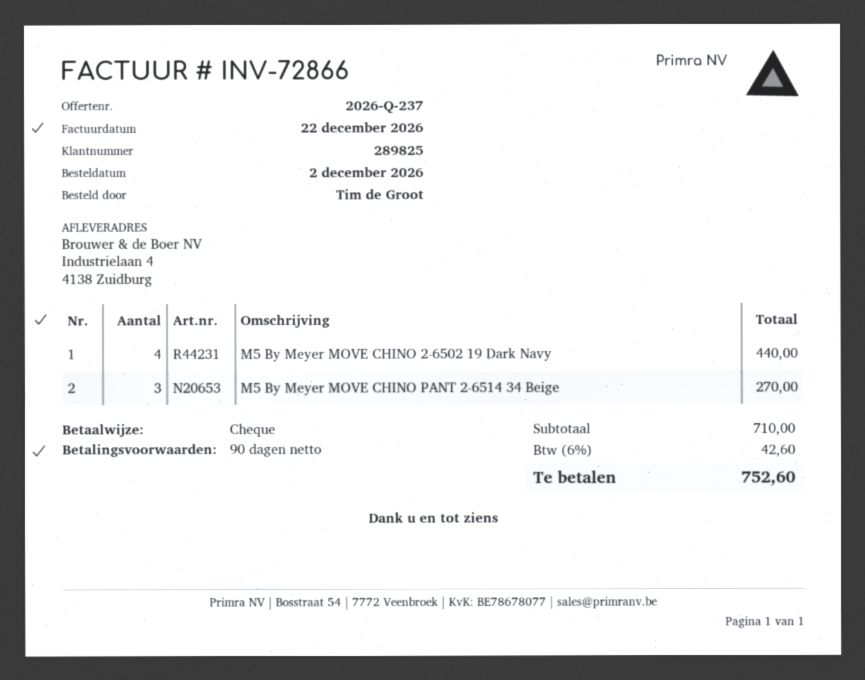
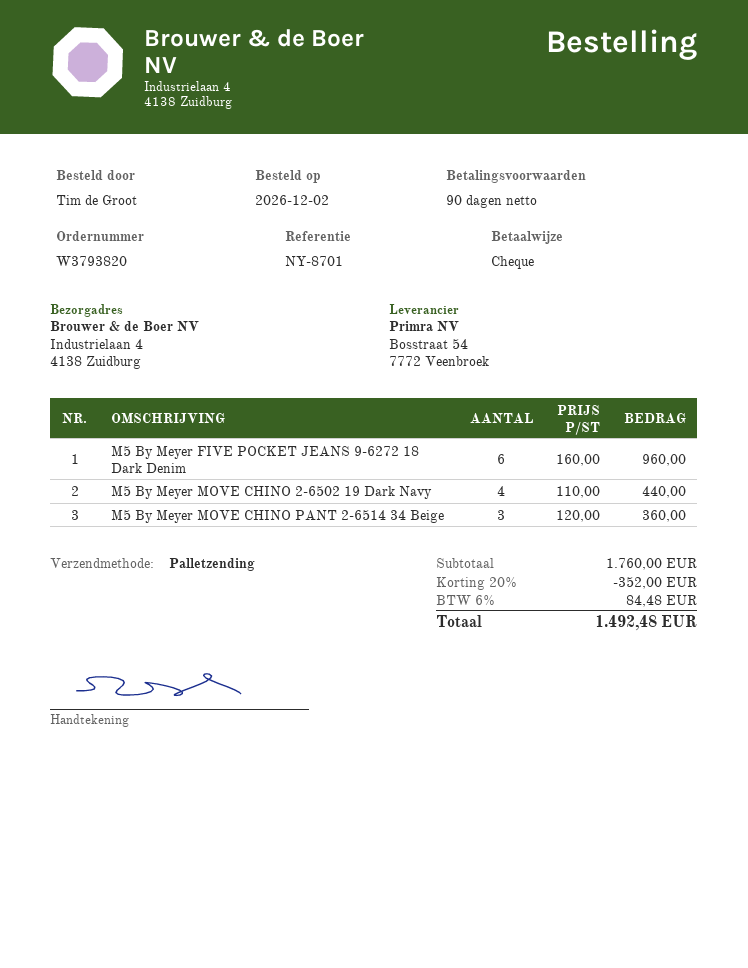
M5 By Meyer MOVE CHINO PANT 2-6514 34 Beige: 3 for 270.00 -> 3 for 360.00
M5 By Meyer FIVE POCKET JEANS 9-6272 18 Dark Denim: none -> 6 for 960.00
subtotal: 710.00 -> 1760.00
discount: none -> 20% = 352.00
tax: 6% = 42.60 -> 6% = 84.48
total: 752.60 -> 1492.48

